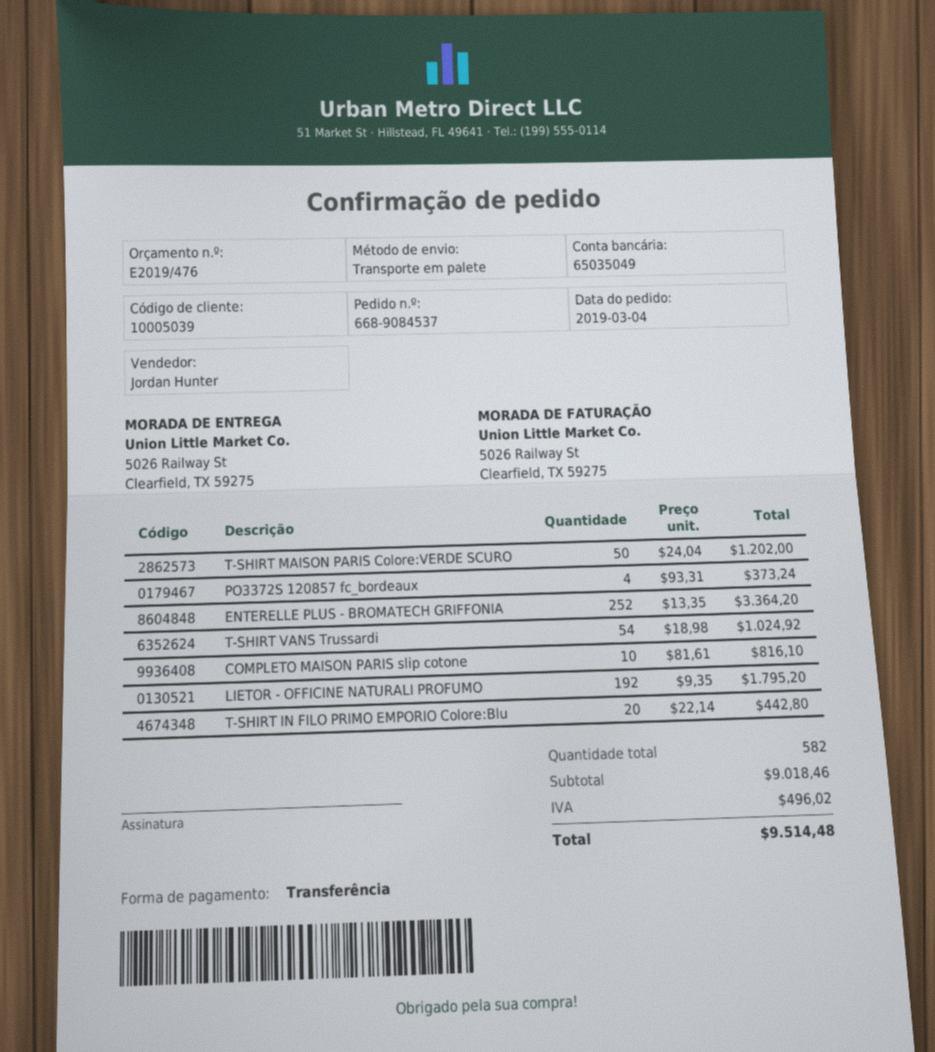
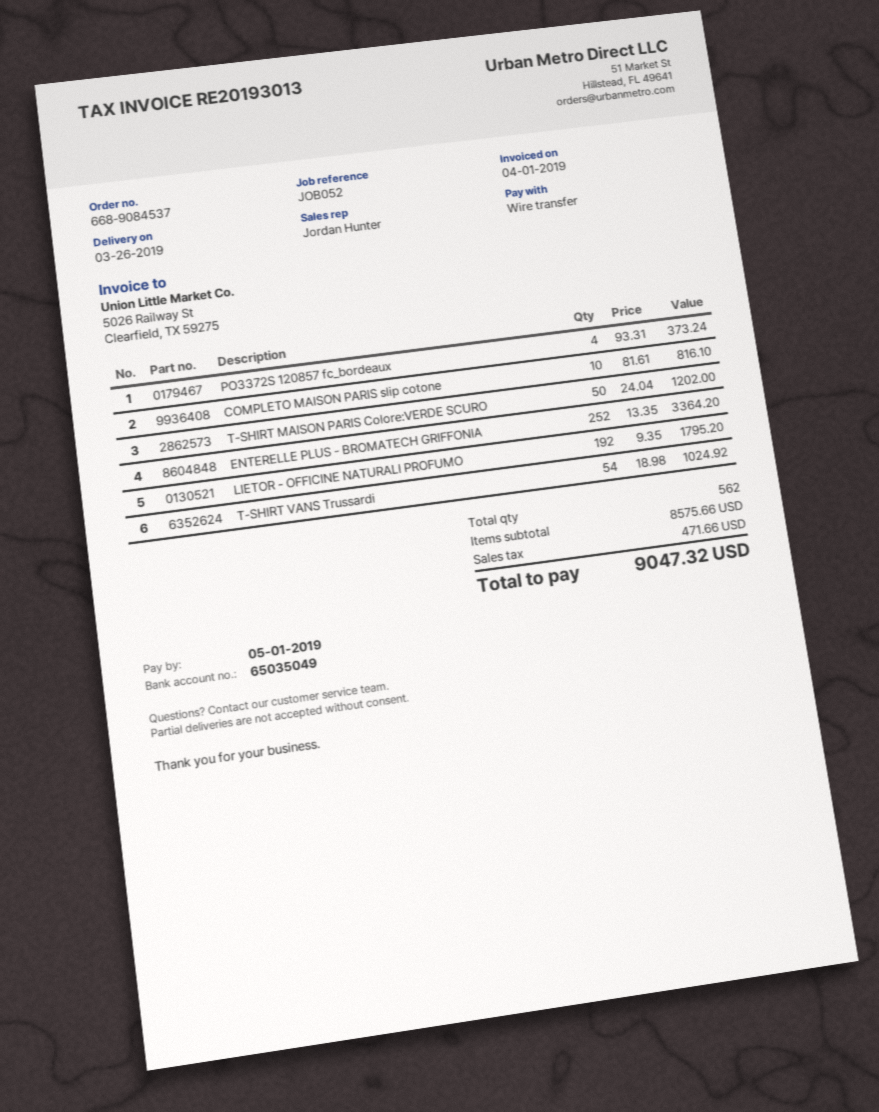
T-SHIRT IN FILO PRIMO EMPORIO Colore:Blu: 20 x 22.14 = 442.80 -> none
total quantity: 582 -> 562
subtotal: 9018.46 -> 8575.66
tax: 496.02 -> 471.66
total: 9514.48 -> 9047.32

